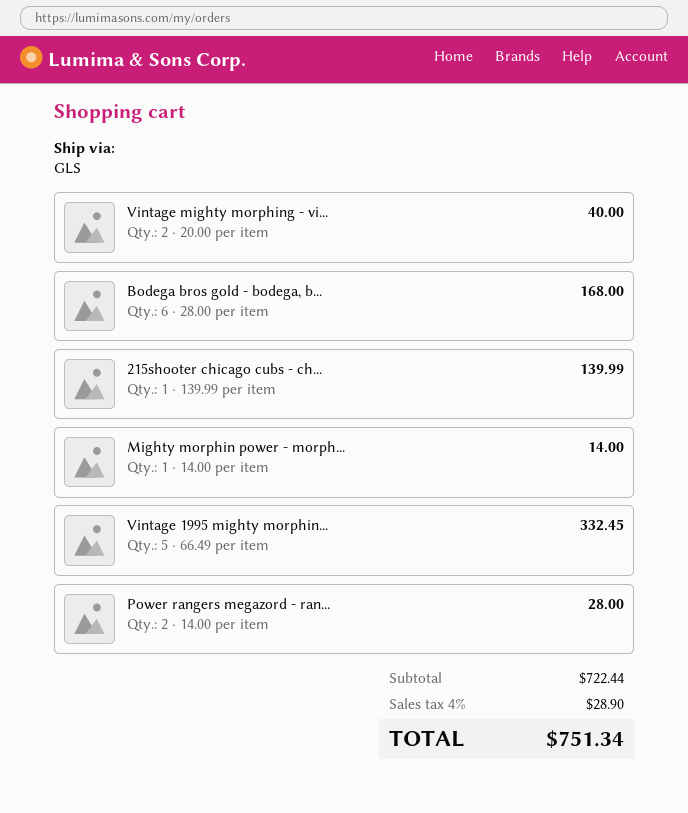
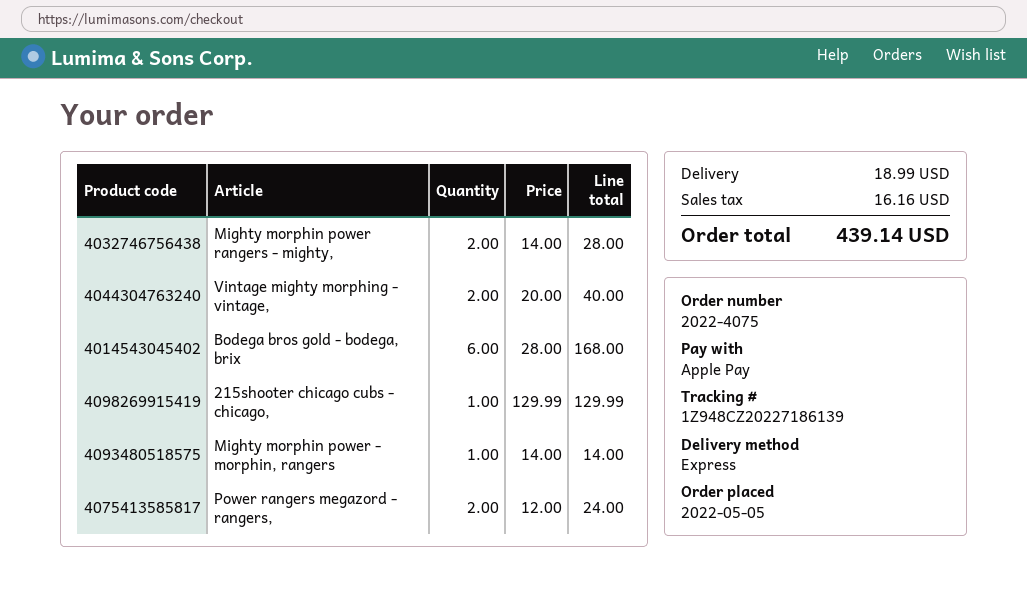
shipping method: GLS -> express
215shooter chicago cubs - ch...: 1 x 139.99 = 139.99 -> 1 x 129.99 = 129.99
Vintage 1995 mighty morphin...: 5 x 66.49 = 332.45 -> none
Power rangers megazord - ran...: 2 x 14.00 = 28.00 -> 2 x 12.00 = 24.00
Mighty morphin power rangers - mighty,: none -> 2 x 14.00 = 28.00
shipping: none -> 18.99
tax: 28.90 -> 16.16
total: 751.34 -> 439.14

